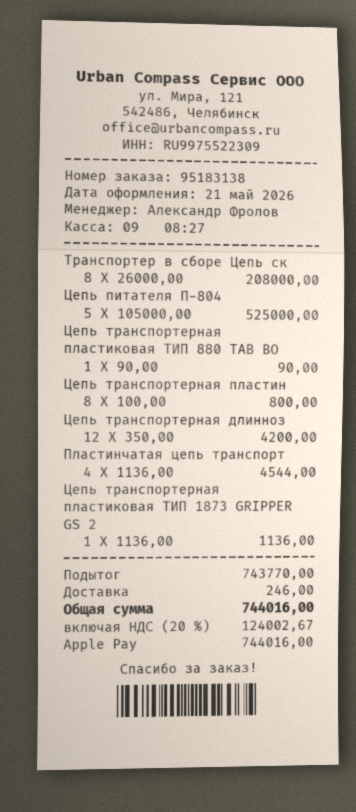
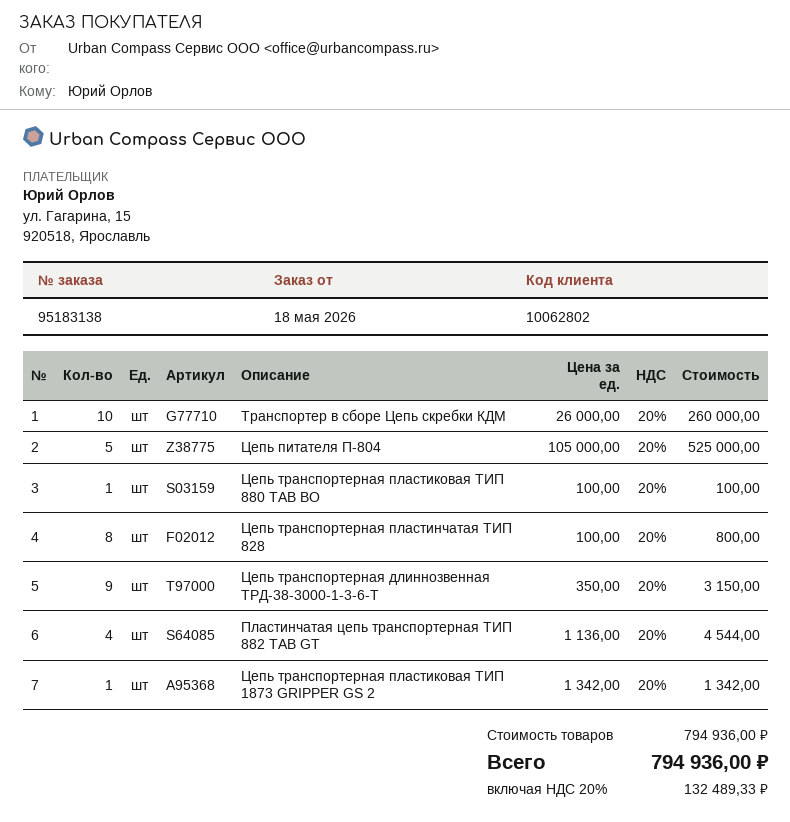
order date: 2026-05-21 -> 2026-05-18
Транспортер в сборе Цепь ск: 8 x 26000.00 = 208000.00 -> 10 x 26000.00 = 260000.00
Цепь транспортерная пластиковая ТИП 880 TAB BO: 1 x 90.00 = 90.00 -> 1 x 100.00 = 100.00
Цепь транспортерная длинноз: 12 x 350.00 = 4200.00 -> 9 x 350.00 = 3150.00
Цепь транспортерная пластиковая ТИП 1873 GRIPPER GS 2: 1 x 1136.00 = 1136.00 -> 1 x 1342.00 = 1342.00
subtotal: 743770.00 -> 794936.00
shipping: 246.00 -> none
tax: 20% = 124002.67 -> 20% = 132489.33
total: 744016.00 -> 794936.00

